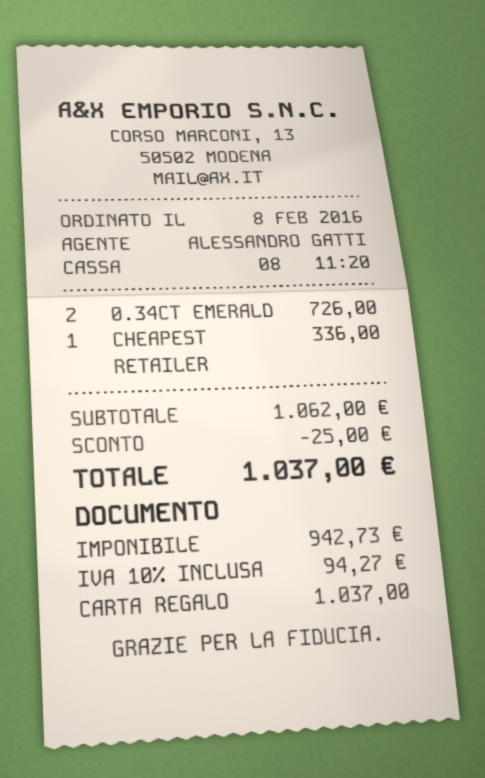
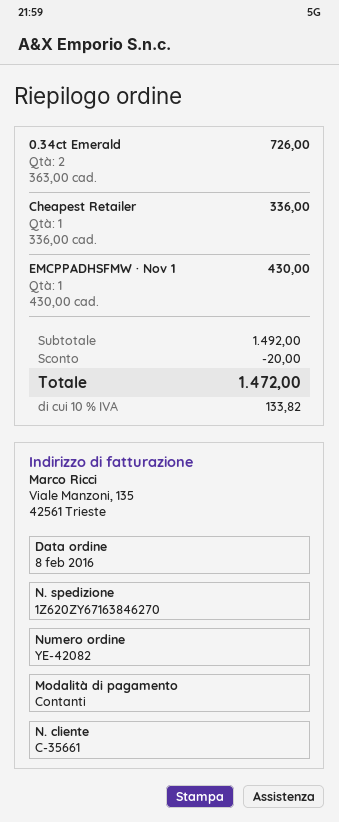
payment method: gift card -> cash
EMCPPADHSFMW · Nov 1: none -> 1 for 430.00
subtotal: 1062.00 -> 1492.00
discount: 25.00 -> 20.00
tax: 10% = 94.27 -> 10% = 133.82
total: 1037.00 -> 1472.00

